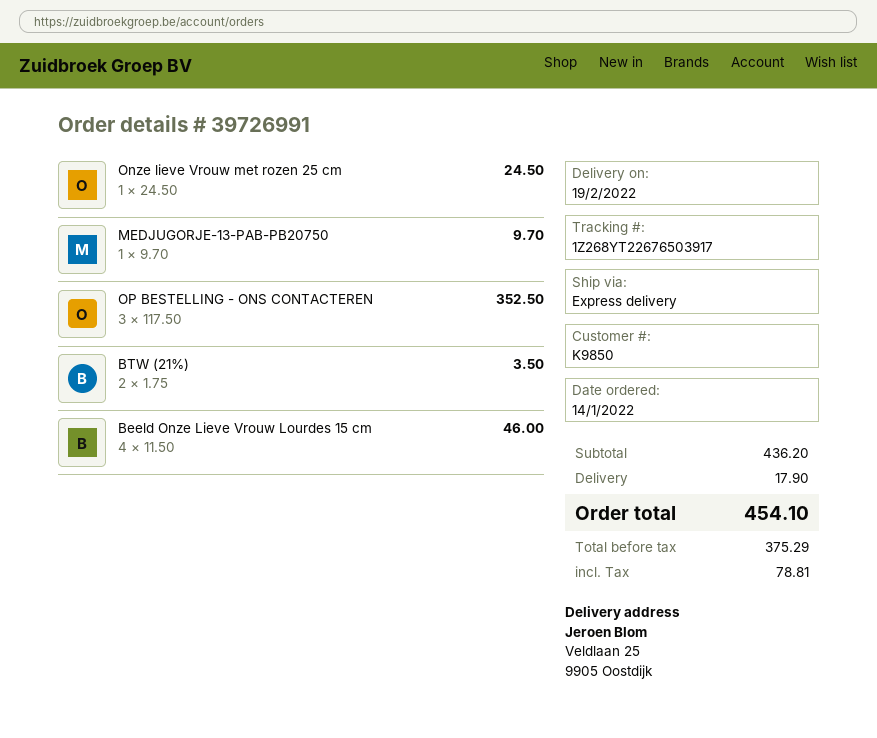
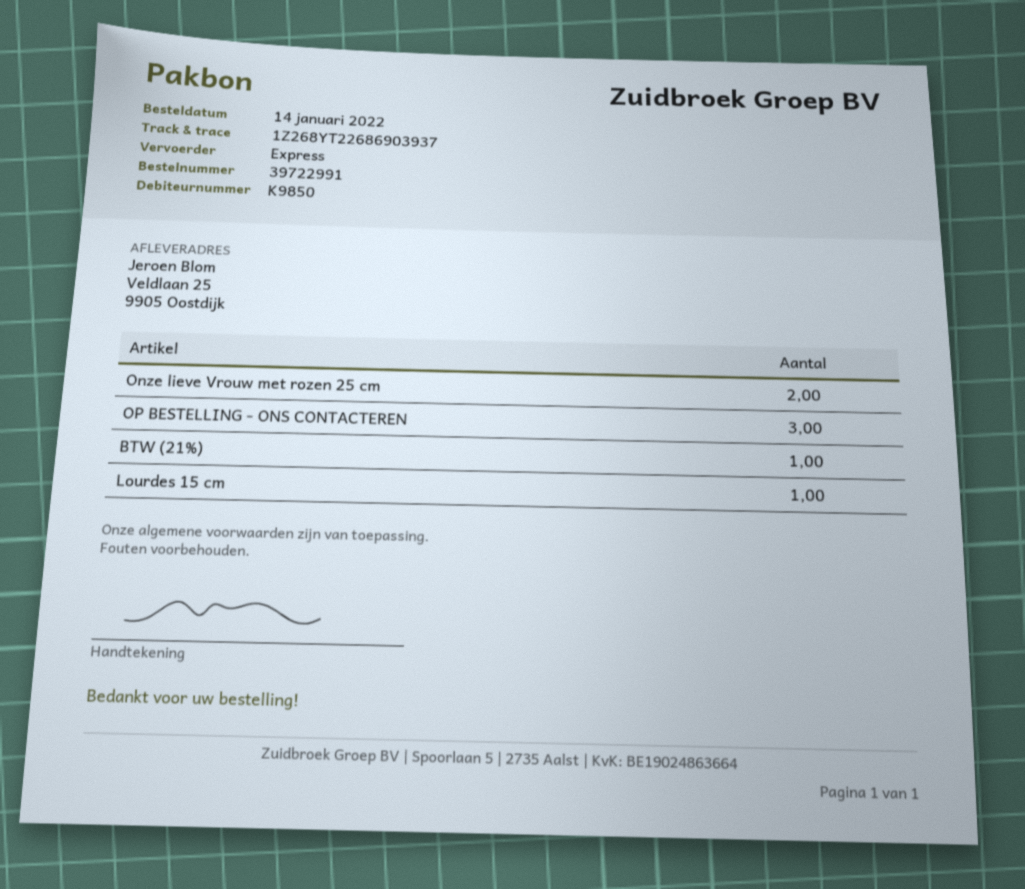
order number: 39726991 -> 39722991
tracking number: 1Z268YT22676503917 -> 1Z268YT22686903937
Onze lieve Vrouw met rozen 25 cm: 1 -> 2
MEDJUGORJE-13-PAB-PB20750: 1 -> none
BTW (21%): 2 -> 1
Beeld Onze Lieve Vrouw Lourdes 15 cm: 4 -> none
Lourdes 15 cm: none -> 1

